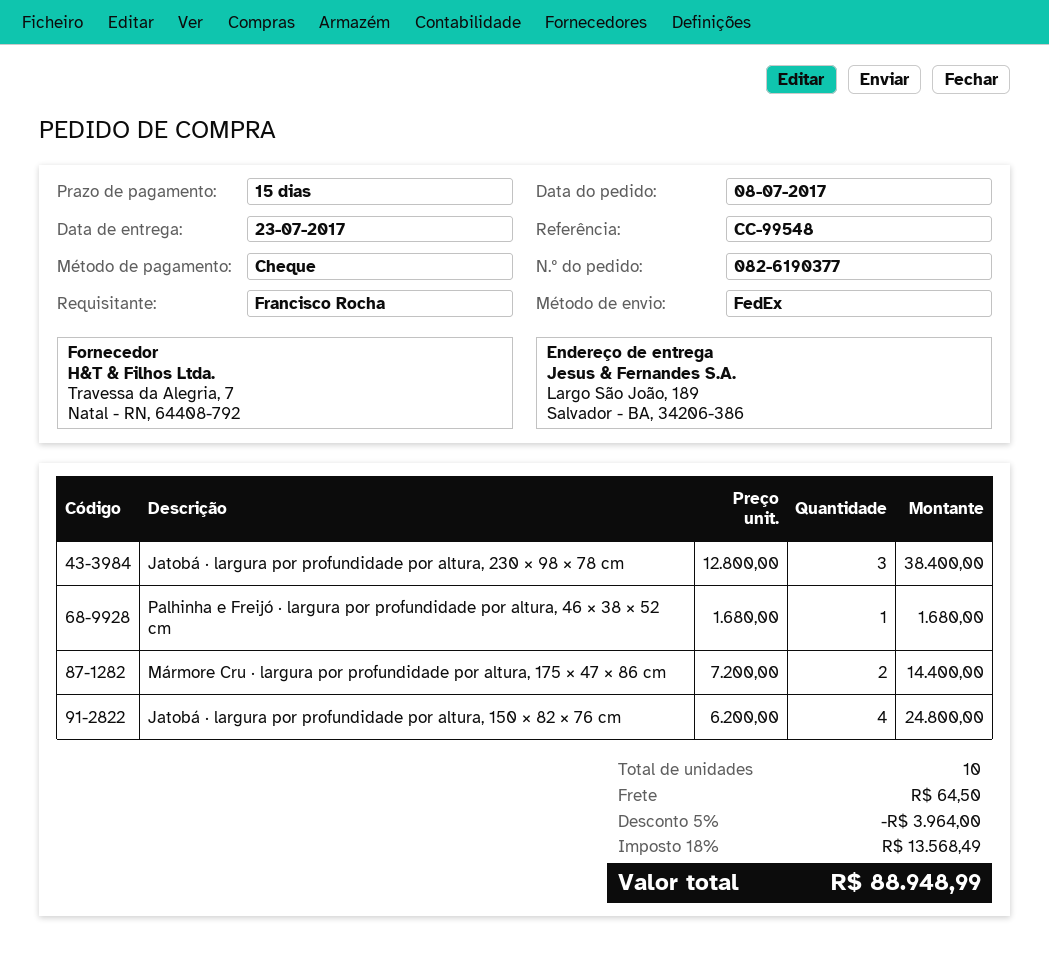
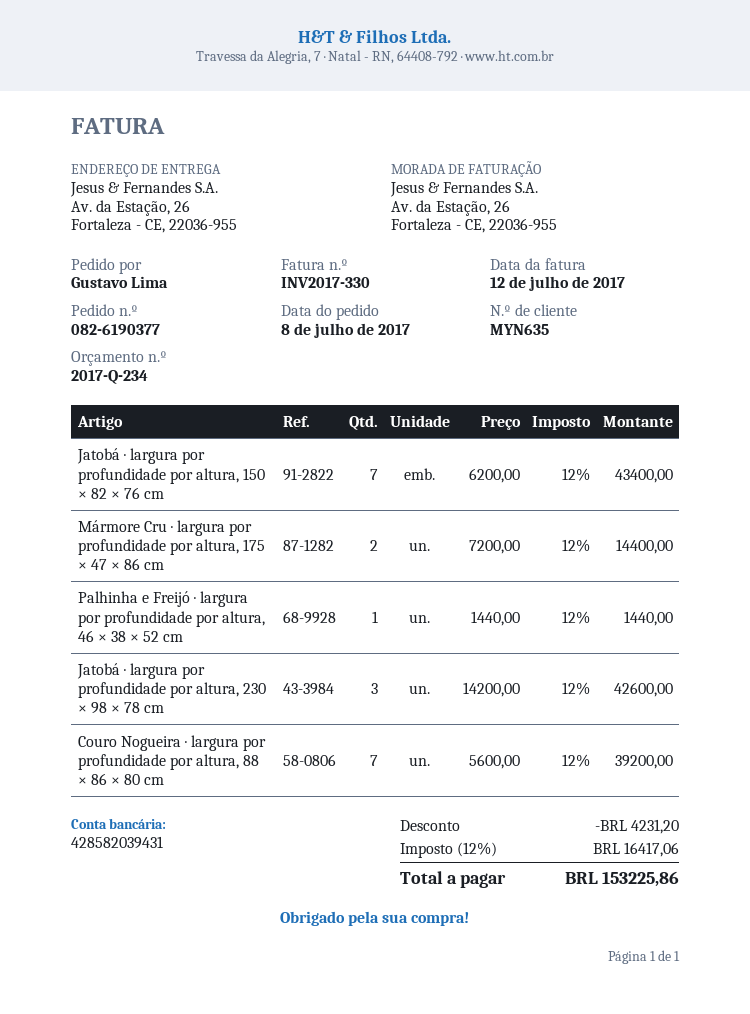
ordered by: Francisco Rocha -> Gustavo Lima
ship to: Largo São João, 189, Salvador - BA, 34206-386 -> Av. da Estação, 26, Fortaleza - CE, 22036-955
Jatobá · largura por profundidade por altura, 230 × 98 × 78 cm: 3 x 12800.00 = 38400.00 -> 3 x 14200.00 = 42600.00
Palhinha e Freijó · largura por profundidade por altura, 46 × 38 × 52 cm: 1 x 1680.00 = 1680.00 -> 1 x 1440.00 = 1440.00
Jatobá · largura por profundidade por altura, 150 × 82 × 76 cm: 4 x 6200.00 = 24800.00 -> 7 x 6200.00 = 43400.00
Couro Nogueira · largura por profundidade por altura, 88 × 86 × 80 cm: none -> 7 x 5600.00 = 39200.00
discount: 3964.00 -> 4231.20
shipping: 64.50 -> none
tax: 18% = 13568.49 -> 12% = 16417.06
total: 88948.99 -> 153225.86

